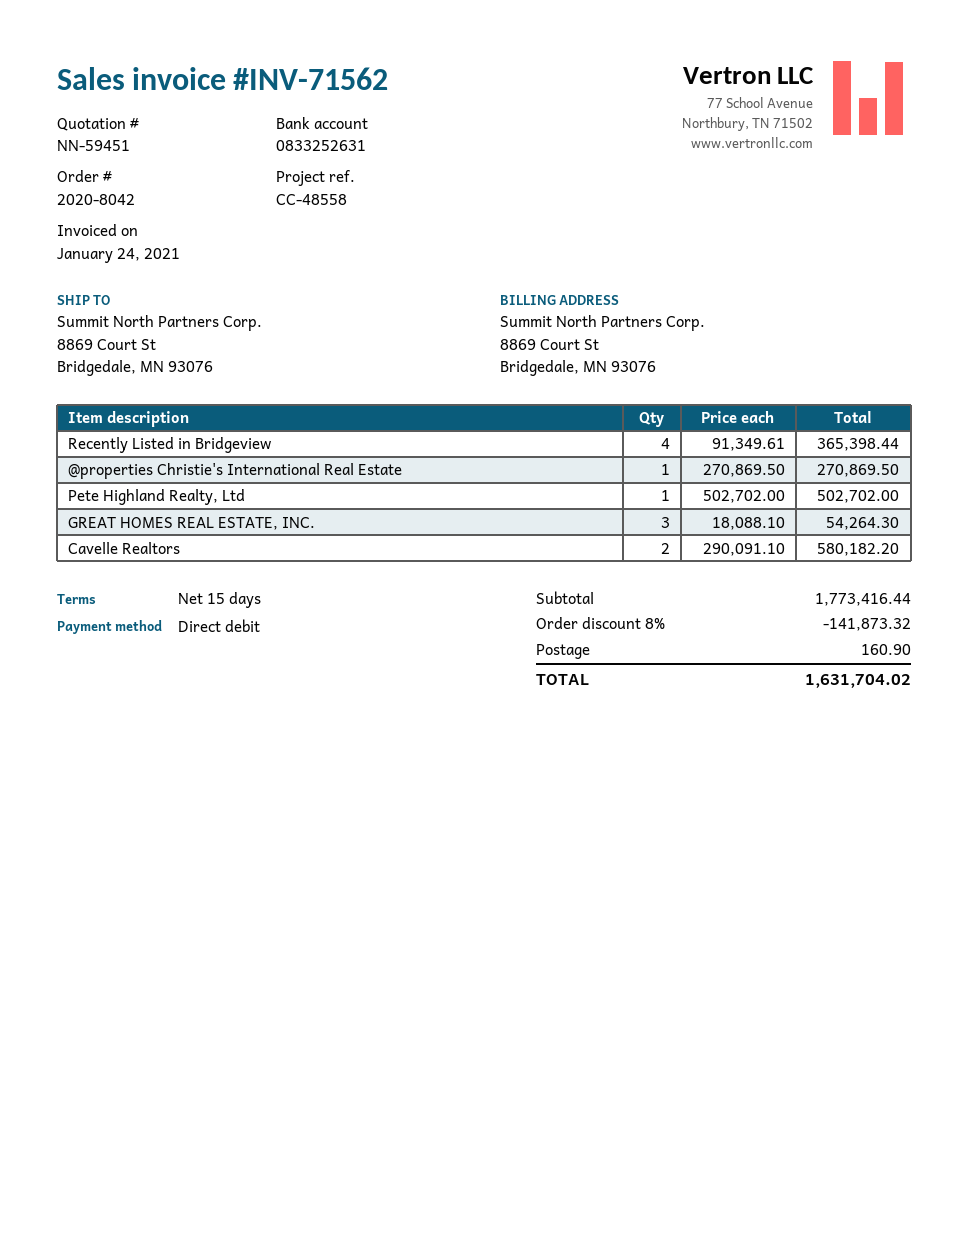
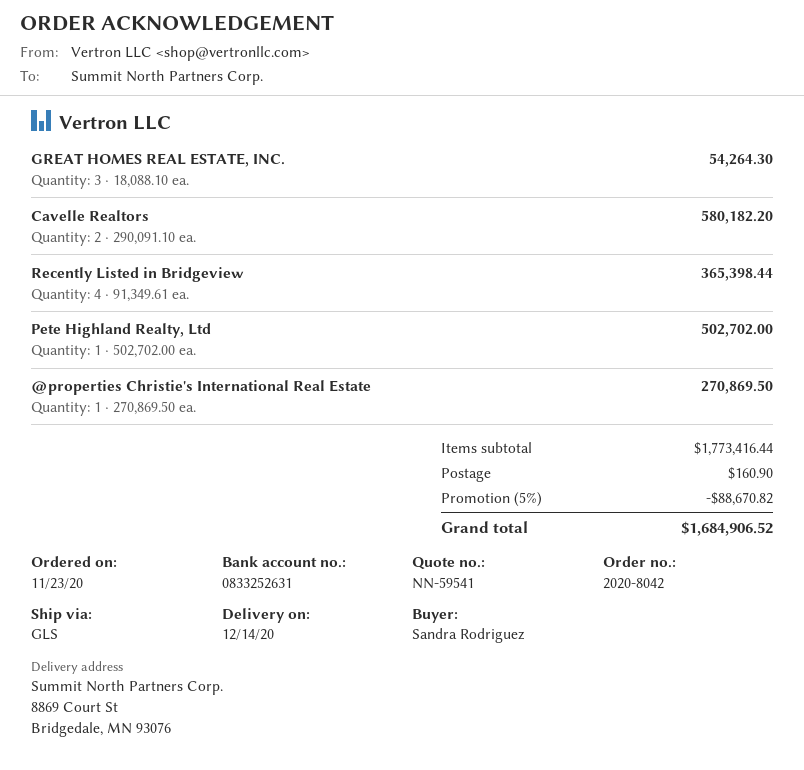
quote number: NN-59451 -> NN-59541
discount: 8% = 141873.32 -> 5% = 88670.82
total: 1631704.02 -> 1684906.52

